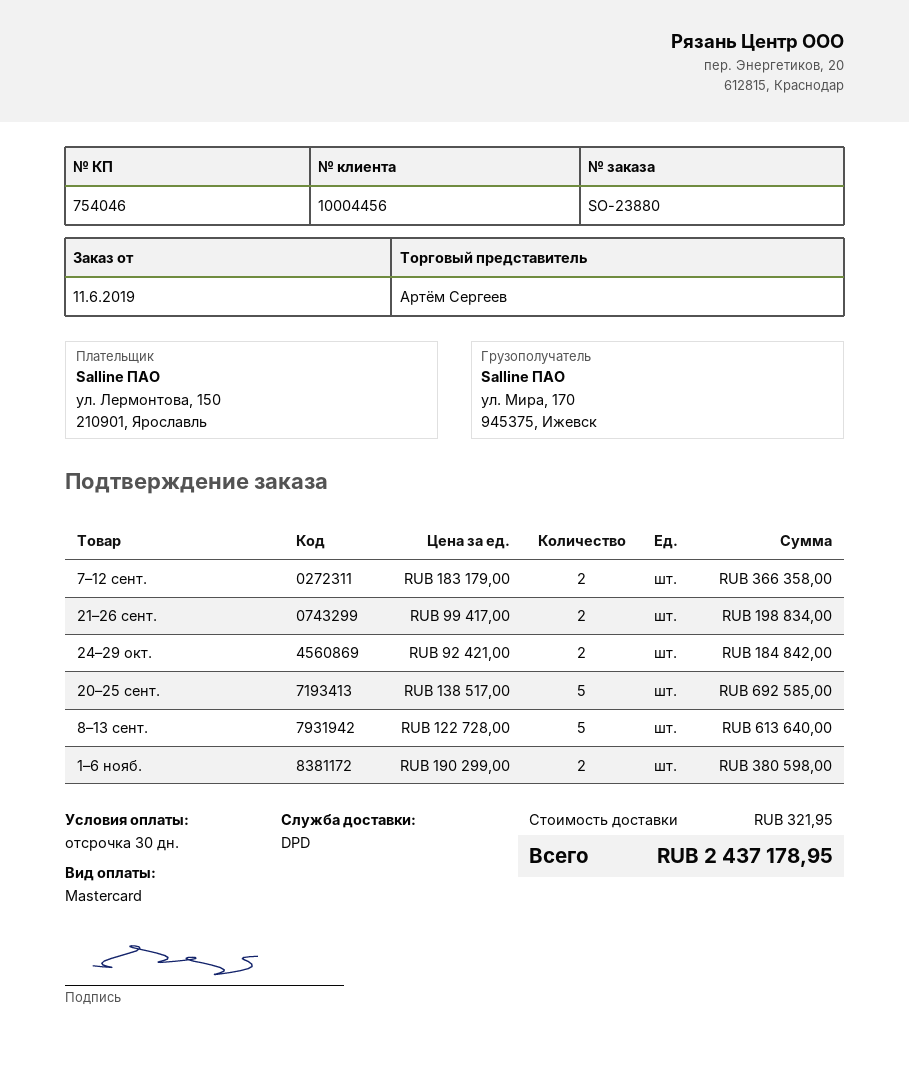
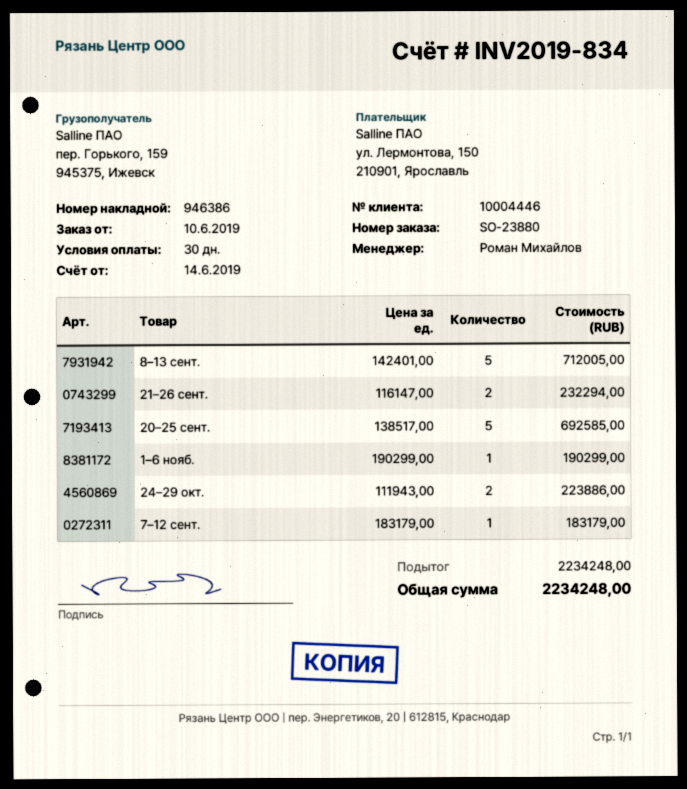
order date: 2019-06-11 -> 2019-06-10
customer number: 10004456 -> 10004446
sales rep: Артём Сергеев -> Роман Михайлов
ship to: ул. Мира, 170, 945375, Ижевск -> пер. Горького, 159, 945375, Ижевск
7–12 сент.: 2 x 183179.00 = 366358.00 -> 1 x 183179.00 = 183179.00
21–26 сент.: 2 x 99417.00 = 198834.00 -> 2 x 116147.00 = 232294.00
24–29 окт.: 2 x 92421.00 = 184842.00 -> 2 x 111943.00 = 223886.00
8–13 сент.: 5 x 122728.00 = 613640.00 -> 5 x 142401.00 = 712005.00
1–6 нояб.: 2 x 190299.00 = 380598.00 -> 1 x 190299.00 = 190299.00
shipping: 321.95 -> none
total: 2437178.95 -> 2234248.00

